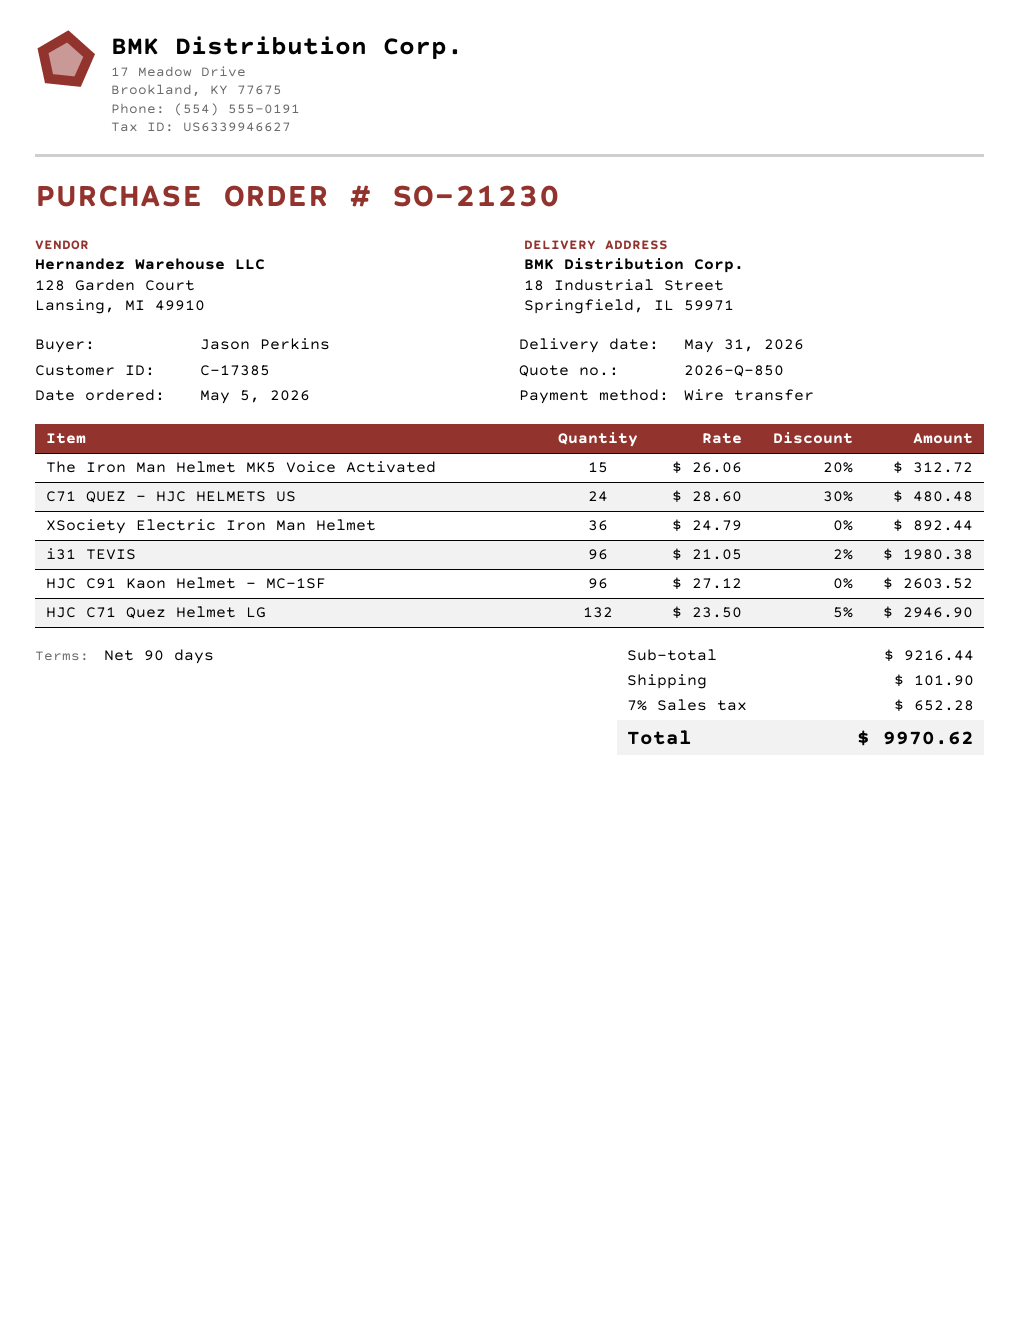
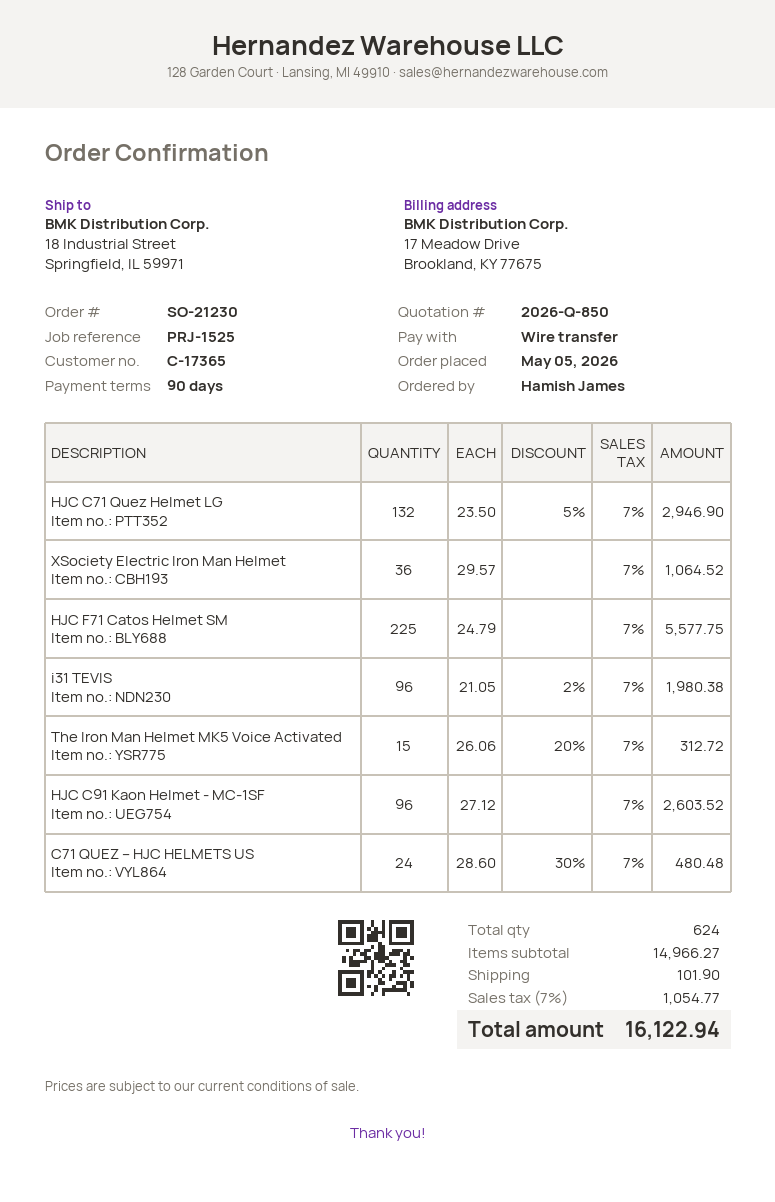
customer number: C-17385 -> C-17365
ordered by: Jason Perkins -> Hamish James
XSociety Electric Iron Man Helmet: 36 x 24.79 = 892.44 -> 36 x 29.57 = 1064.52
HJC F71 Catos Helmet SM: none -> 225 x 24.79 = 5577.75
subtotal: 9216.44 -> 14966.27
tax: 7% = 652.28 -> 7% = 1054.77
total: 9970.62 -> 16122.94

